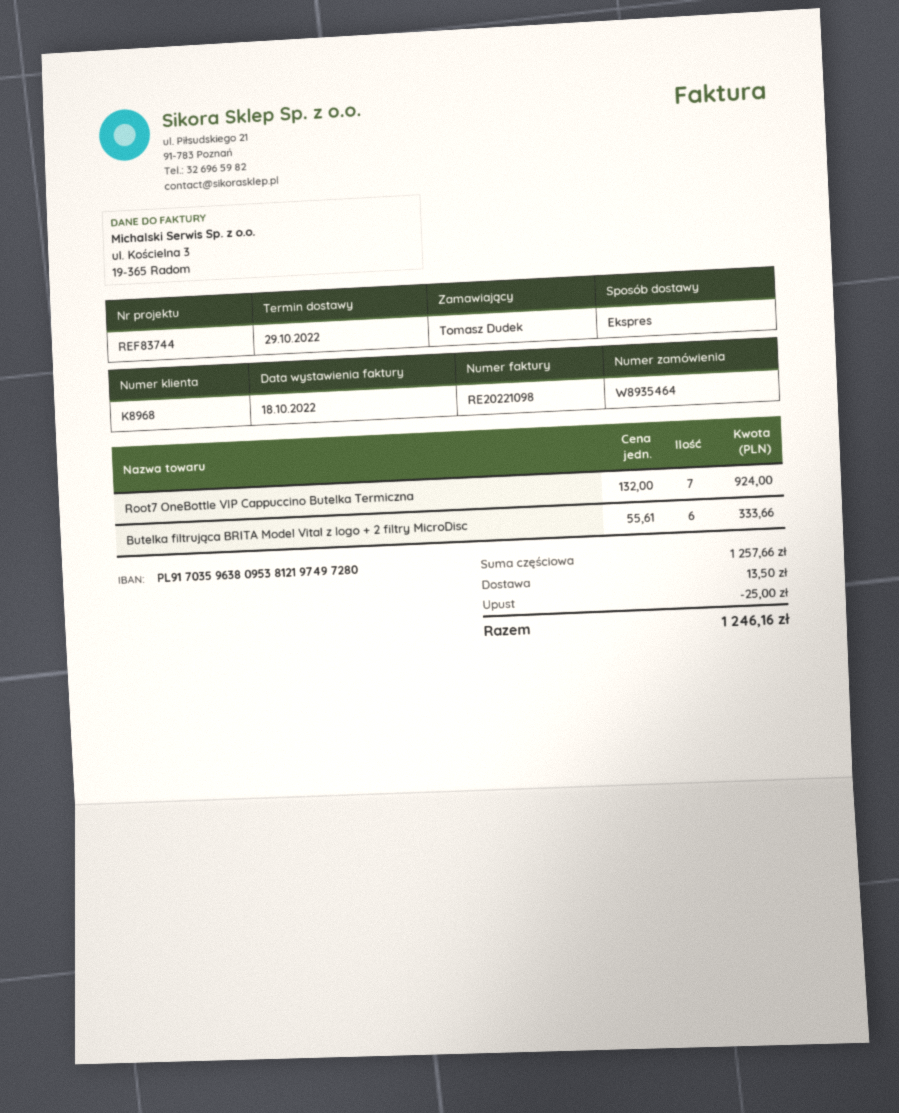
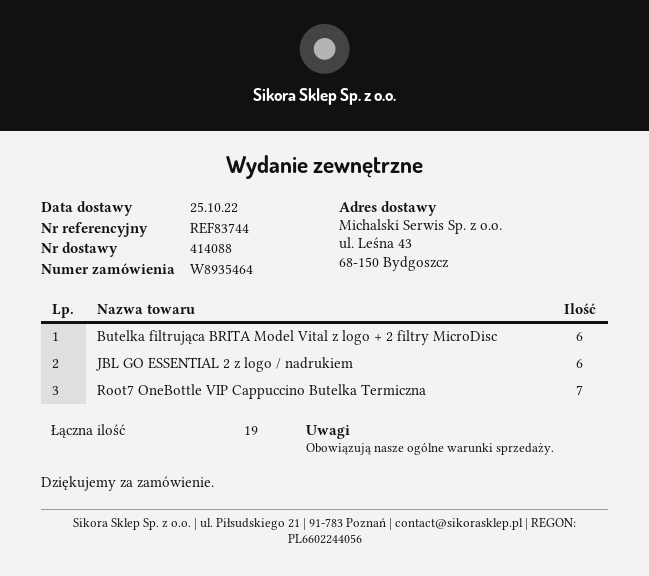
delivery date: 2022-10-29 -> 2022-10-25
JBL GO ESSENTIAL 2 z logo / nadrukiem: none -> 6

